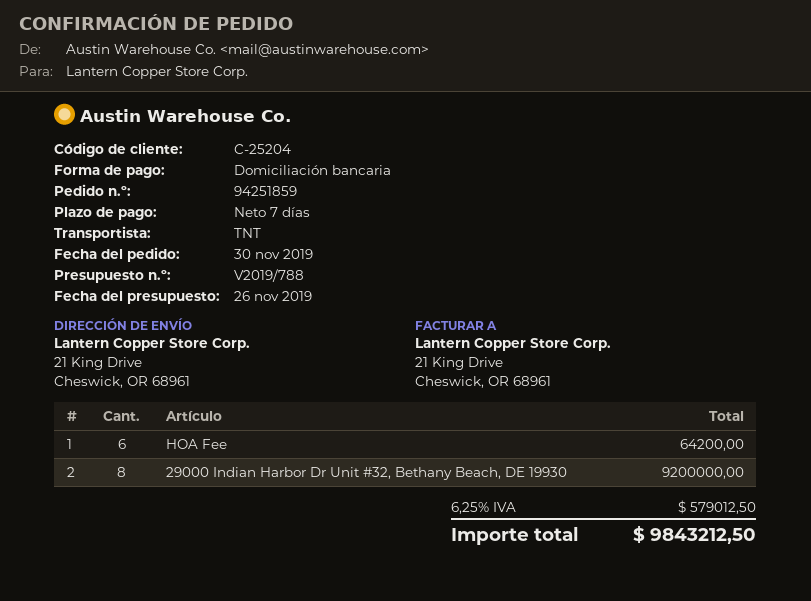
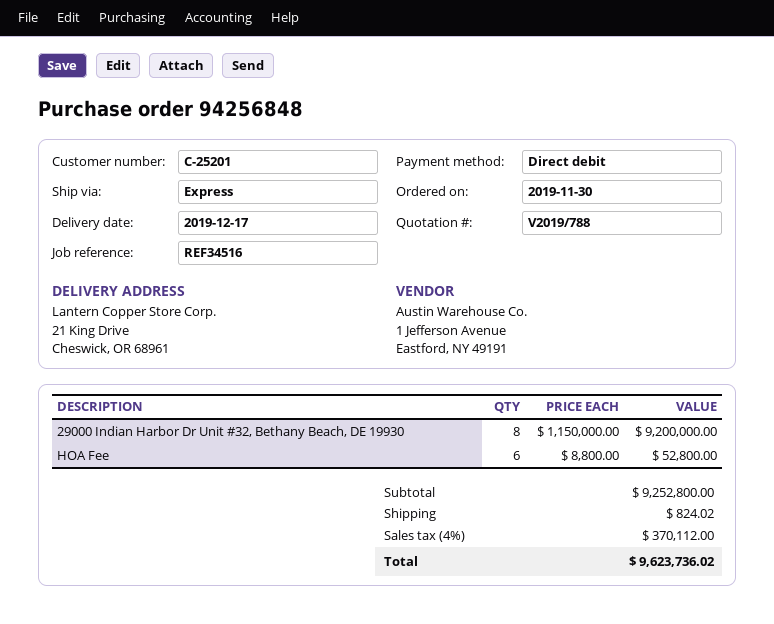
order number: 94251859 -> 94256848
customer number: C-25204 -> C-25201
shipping method: TNT -> express
HOA Fee: 6 for 64200.00 -> 6 for 52800.00
shipping: none -> 824.02
tax: 6.25% = 579012.50 -> 4% = 370112.00
total: 9843212.50 -> 9623736.02

